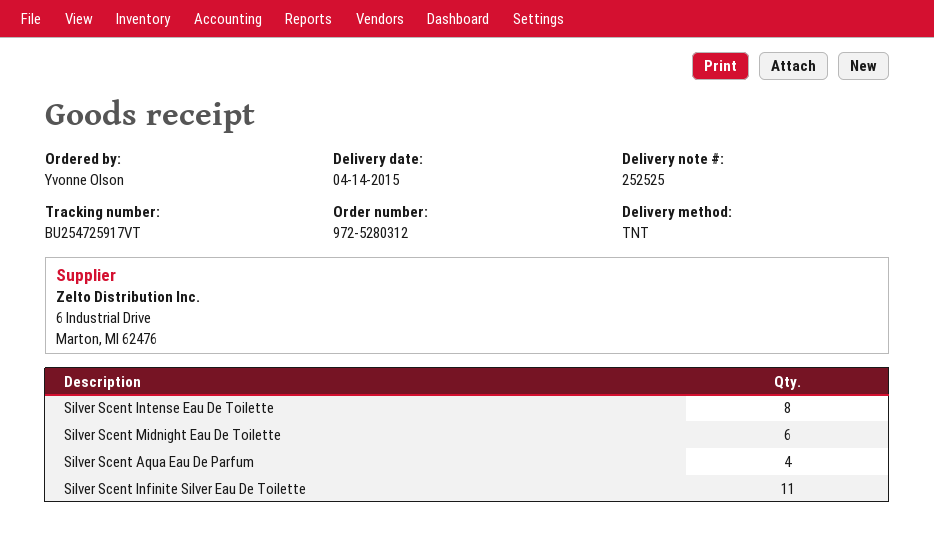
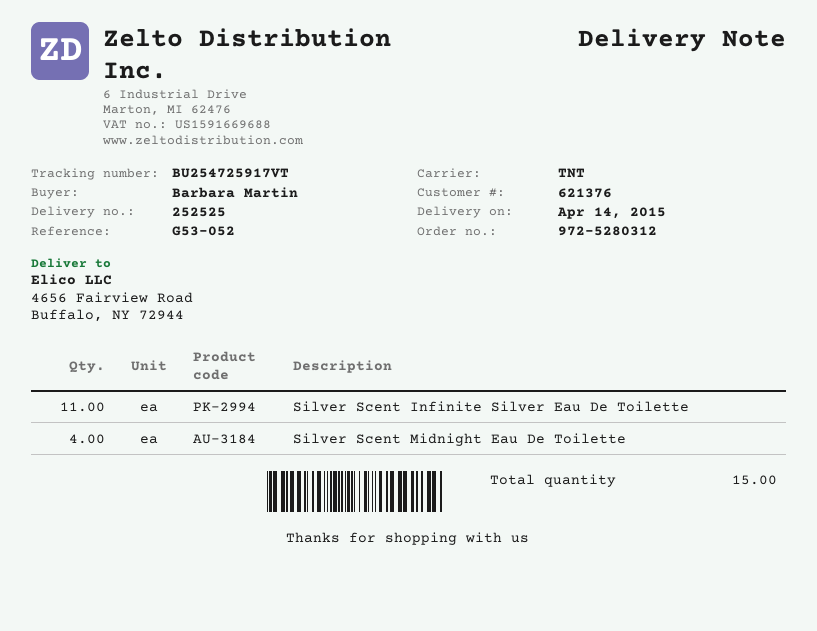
ordered by: Yvonne Olson -> Barbara Martin
Silver Scent Intense Eau De Toilette: 8 -> none
Silver Scent Midnight Eau De Toilette: 6 -> 4
Silver Scent Aqua Eau De Parfum: 4 -> none

